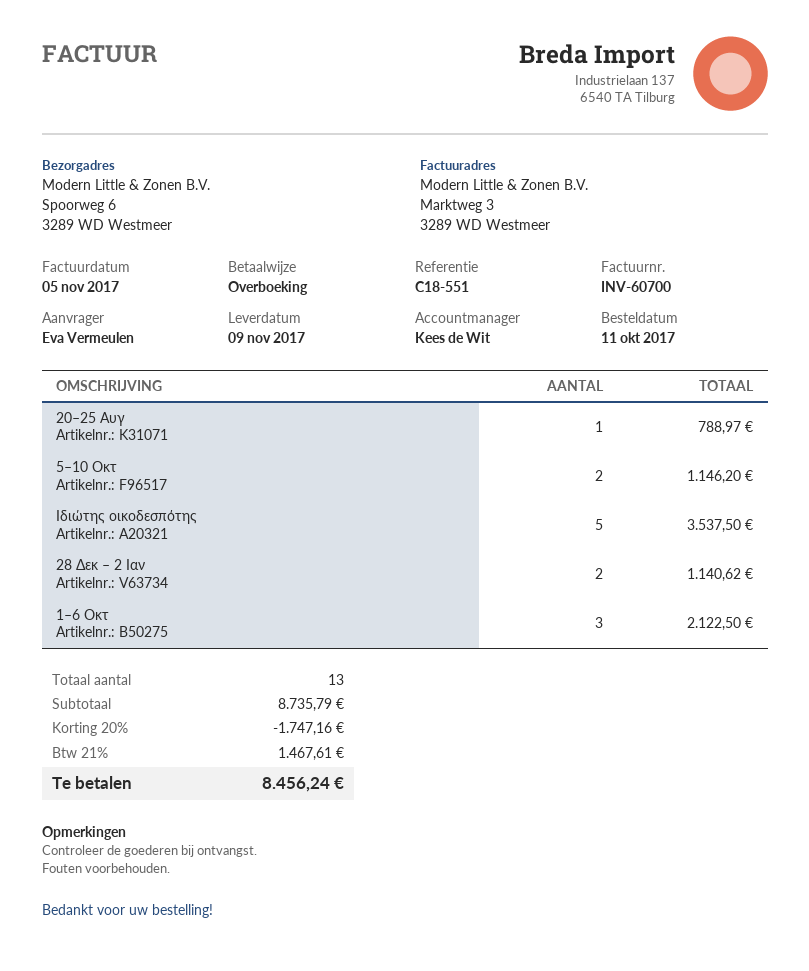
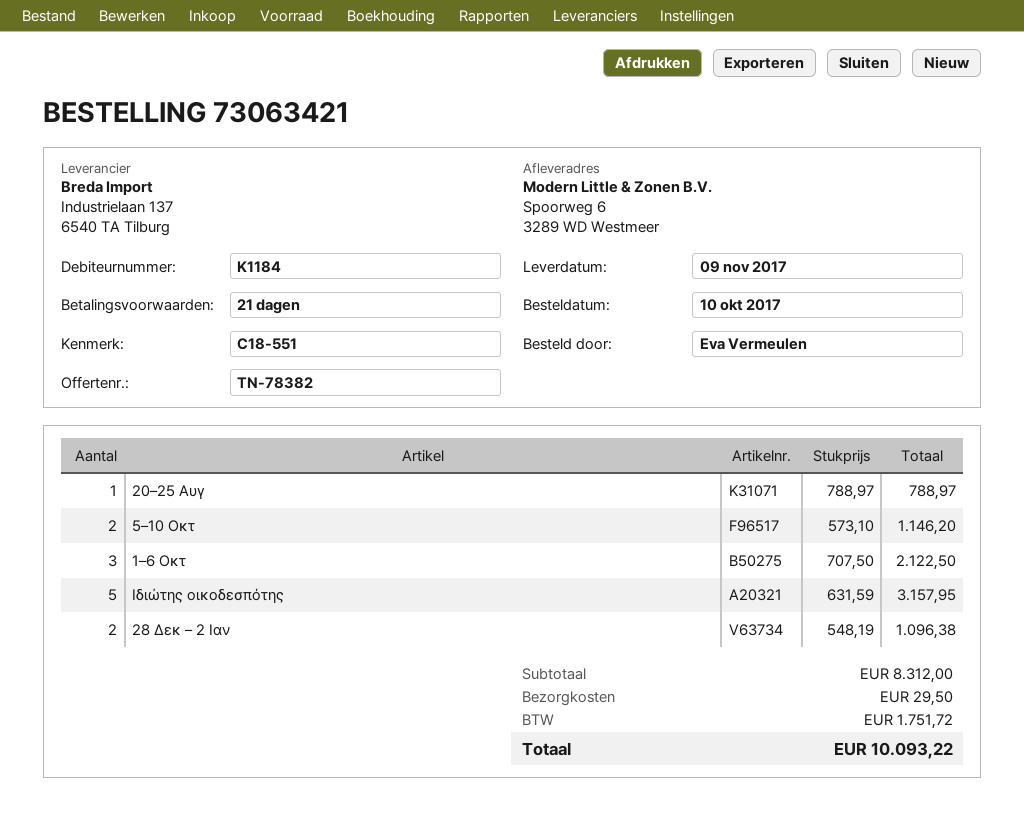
order date: 2017-10-11 -> 2017-10-10
Ιδιώτης οικοδεσπότης: 5 for 3537.50 -> 5 for 3157.95
28 Δεκ – 2 Ιαν: 2 for 1140.62 -> 2 for 1096.38
subtotal: 8735.79 -> 8312.00
discount: 20% = 1747.16 -> none
shipping: none -> 29.50
tax: 1467.61 -> 1751.72
total: 8456.24 -> 10093.22

